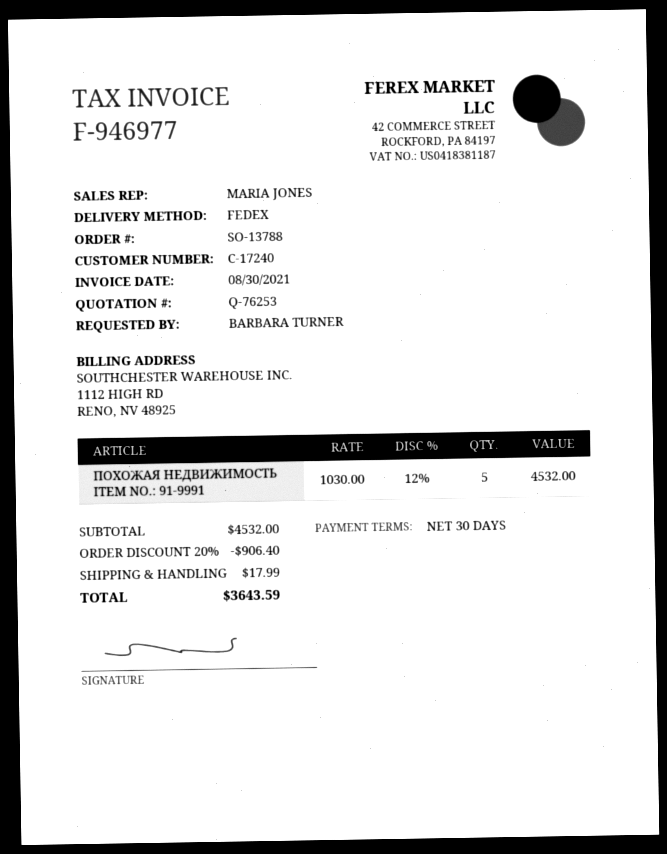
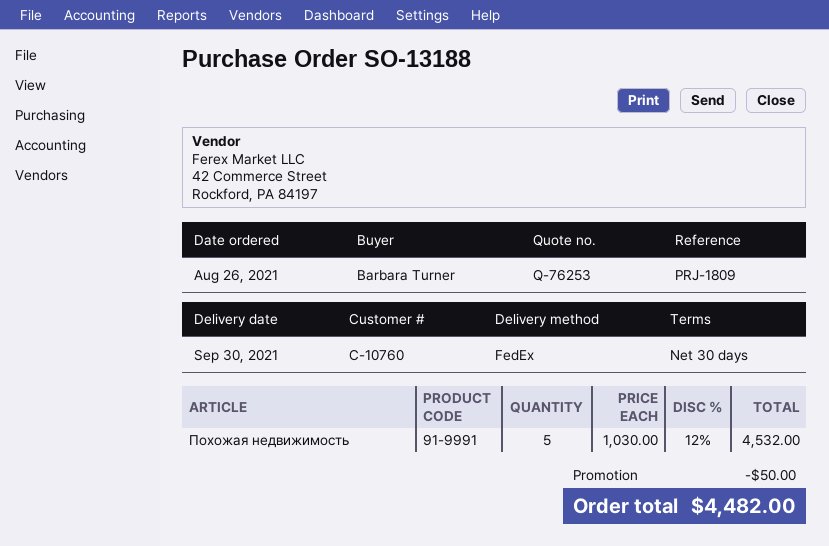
order number: SO-13788 -> SO-13188
customer number: C-17240 -> C-10760
discount: 906.40 -> 50.00
shipping: 17.99 -> none
total: 3643.59 -> 4482.00

